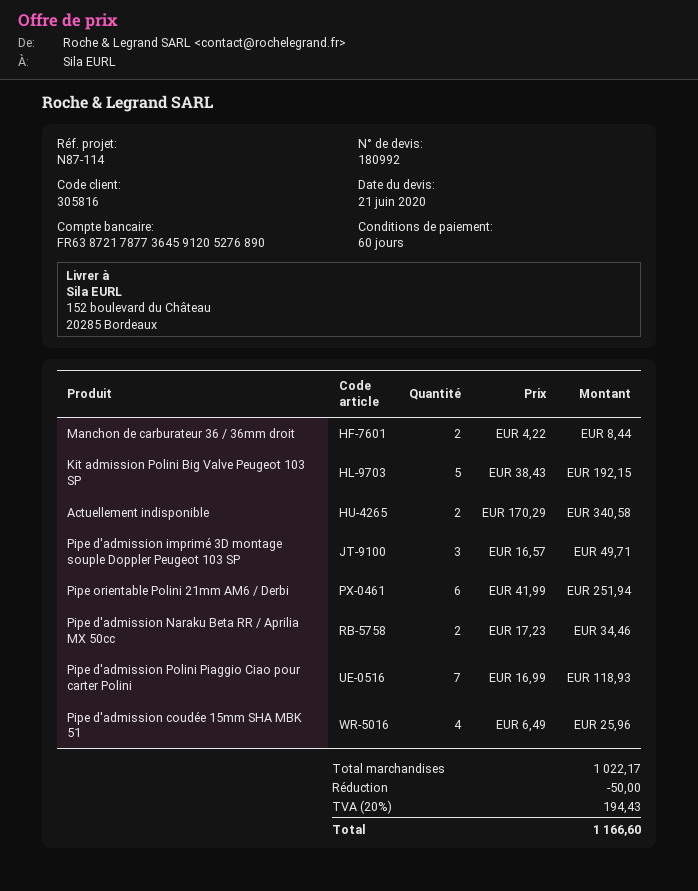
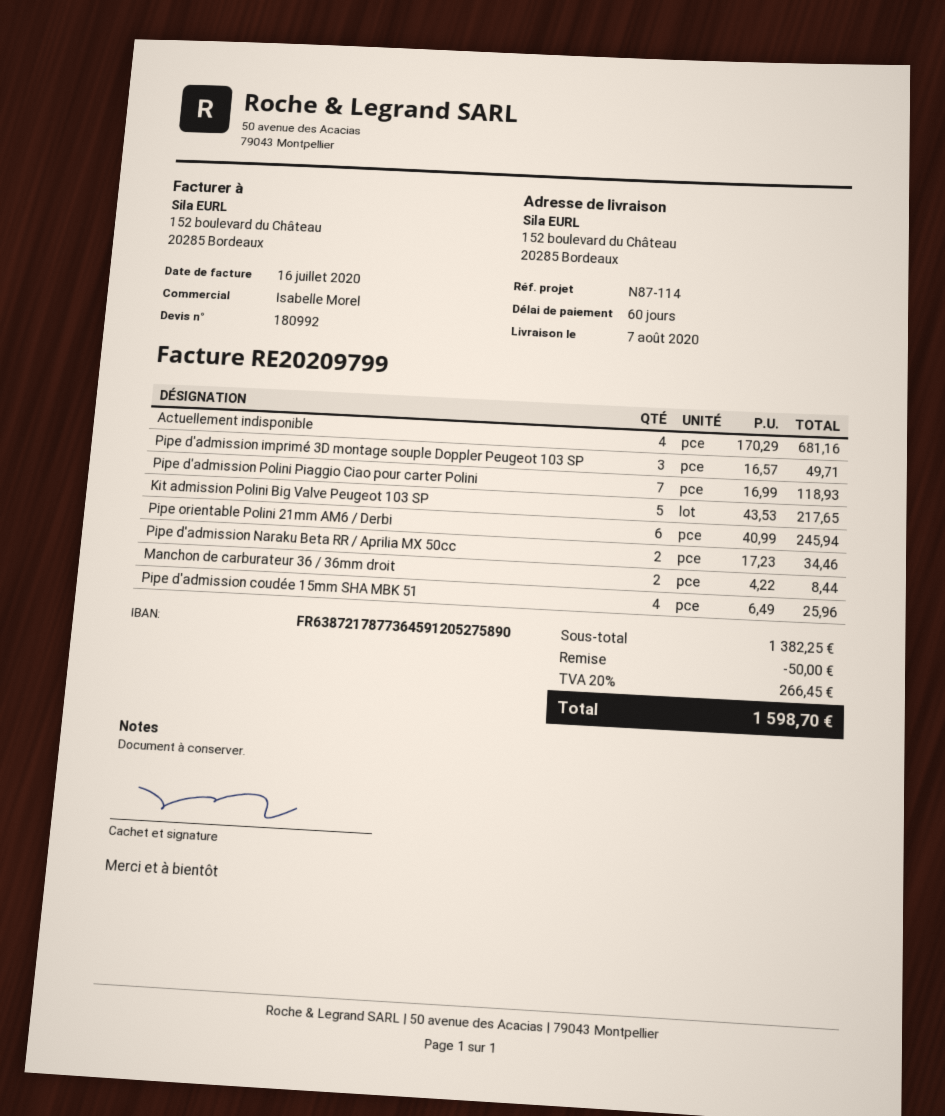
bank account: FR6387217877364591205276890 -> FR6387217877364591205275890
Kit admission Polini Big Valve Peugeot 103 SP: 5 x 38.43 = 192.15 -> 5 x 43.53 = 217.65
Actuellement indisponible: 2 x 170.29 = 340.58 -> 4 x 170.29 = 681.16
Pipe orientable Polini 21mm AM6 / Derbi: 6 x 41.99 = 251.94 -> 6 x 40.99 = 245.94
subtotal: 1022.17 -> 1382.25
tax: 20% = 194.43 -> 20% = 266.45
total: 1166.60 -> 1598.70

